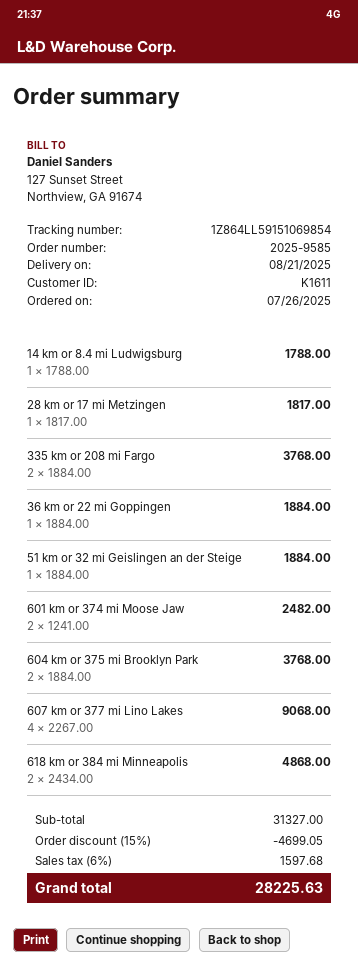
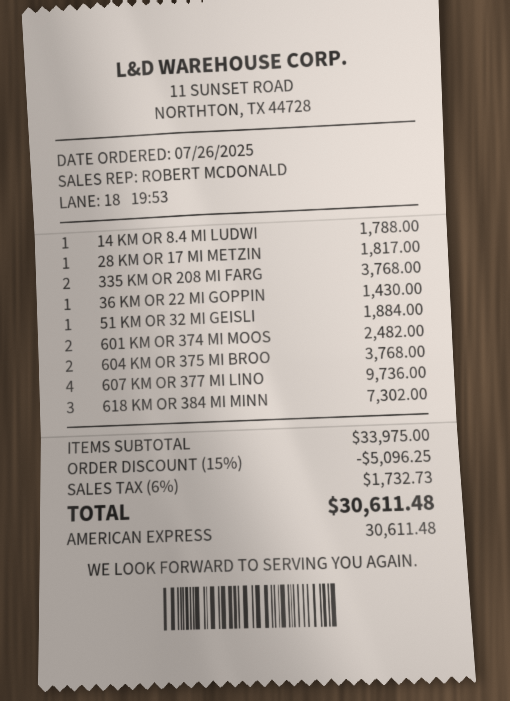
36 km or 22 mi Goppingen: 1 for 1884.00 -> 1 for 1430.00
607 km or 377 mi Lino Lakes: 4 for 9068.00 -> 4 for 9736.00
618 km or 384 mi Minneapolis: 2 for 4868.00 -> 3 for 7302.00
subtotal: 31327.00 -> 33975.00
discount: 15% = 4699.05 -> 15% = 5096.25
tax: 6% = 1597.68 -> 6% = 1732.73
total: 28225.63 -> 30611.48

